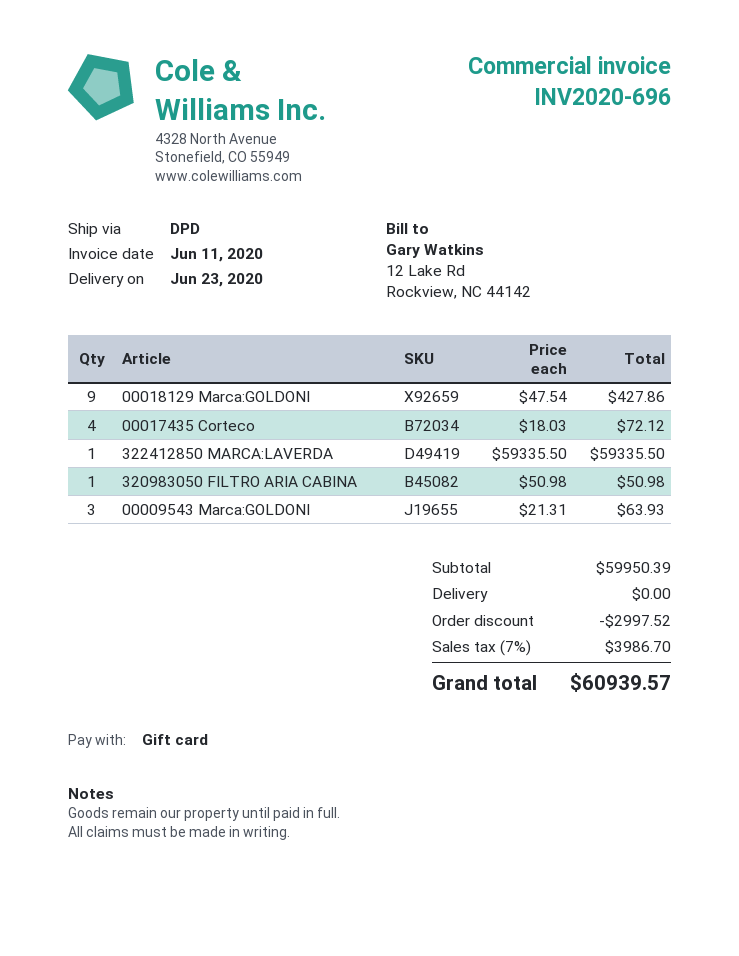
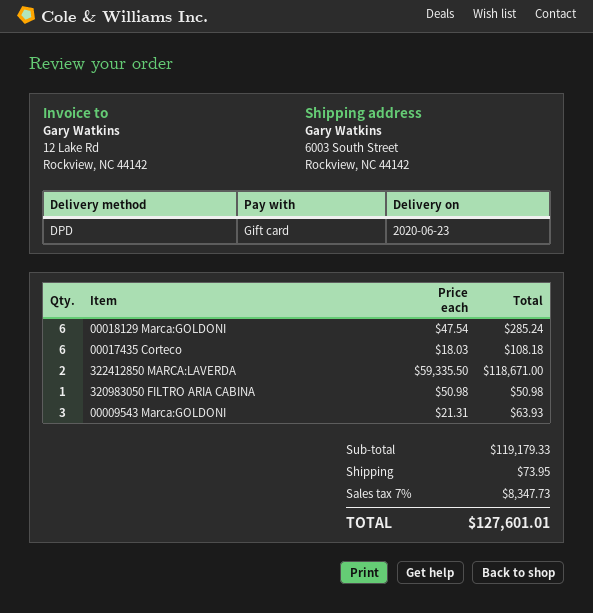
00018129 Marca:GOLDONI: 9 x 47.54 = 427.86 -> 6 x 47.54 = 285.24
00017435 Corteco: 4 x 18.03 = 72.12 -> 6 x 18.03 = 108.18
322412850 MARCA:LAVERDA: 1 x 59335.50 = 59335.50 -> 2 x 59335.50 = 118671.00
subtotal: 59950.39 -> 119179.33
discount: 2997.52 -> none
shipping: 0.00 -> 73.95
tax: 7% = 3986.70 -> 7% = 8347.73
total: 60939.57 -> 127601.01

